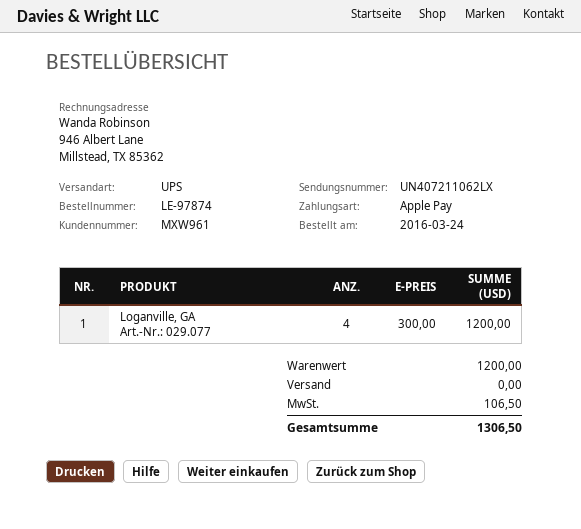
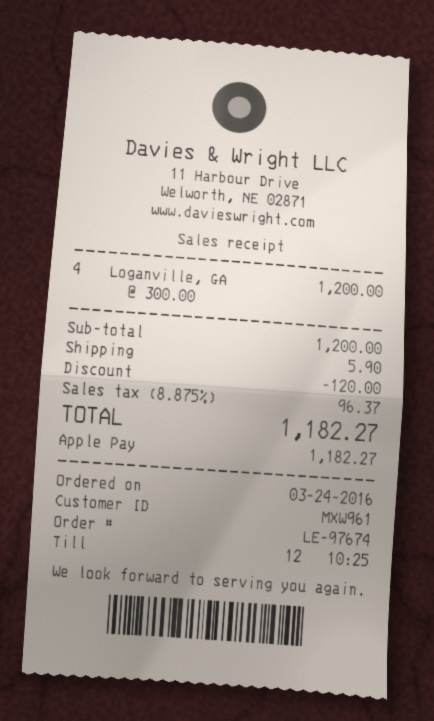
order number: LE-97874 -> LE-97674
discount: none -> 120.00
shipping: 0.00 -> 5.90
tax: 106.50 -> 96.37
total: 1306.50 -> 1182.27

